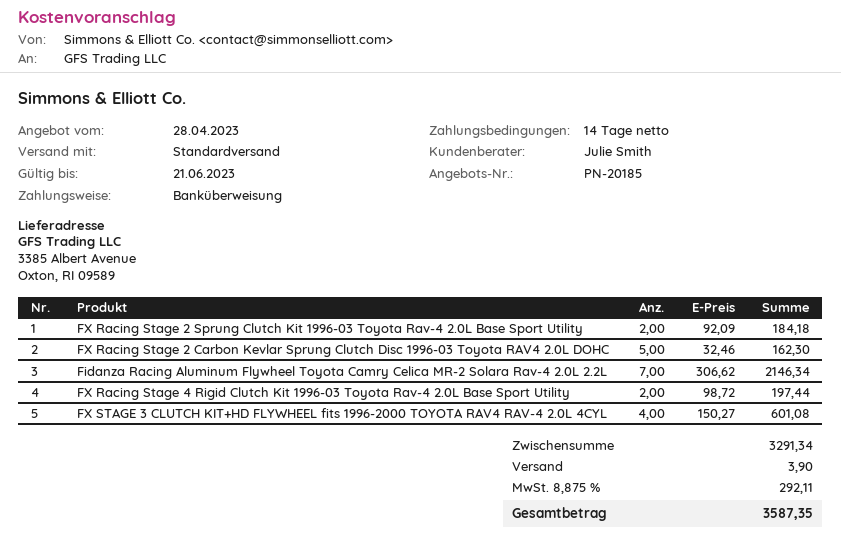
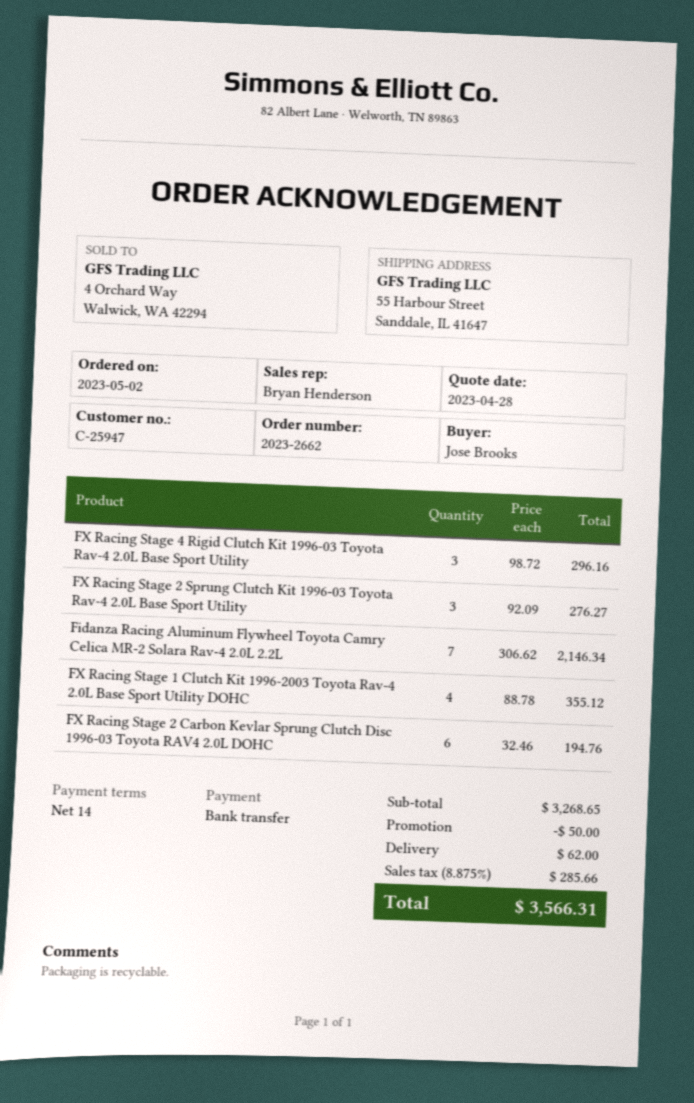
sales rep: Julie Smith -> Bryan Henderson
ship to: 3385 Albert Avenue, Oxton, RI 09589 -> 55 Harbour Street, Sanddale, IL 41647
FX Racing Stage 2 Sprung Clutch Kit 1996-03 Toyota Rav-4 2.0L Base Sport Utility: 2 x 92.09 = 184.18 -> 3 x 92.09 = 276.27
FX Racing Stage 2 Carbon Kevlar Sprung Clutch Disc 1996-03 Toyota RAV4 2.0L DOHC: 5 x 32.46 = 162.30 -> 6 x 32.46 = 194.76
FX Racing Stage 4 Rigid Clutch Kit 1996-03 Toyota Rav-4 2.0L Base Sport Utility: 2 x 98.72 = 197.44 -> 3 x 98.72 = 296.16
FX STAGE 3 CLUTCH KIT+HD FLYWHEEL fits 1996-2000 TOYOTA RAV4 RAV-4 2.0L 4CYL: 4 x 150.27 = 601.08 -> none
FX Racing Stage 1 Clutch Kit 1996-2003 Toyota Rav-4 2.0L Base Sport Utility DOHC: none -> 4 x 88.78 = 355.12
subtotal: 3291.34 -> 3268.65
discount: none -> 50.00
shipping: 3.90 -> 62.00
tax: 8.875% = 292.11 -> 8.875% = 285.66
total: 3587.35 -> 3566.31

